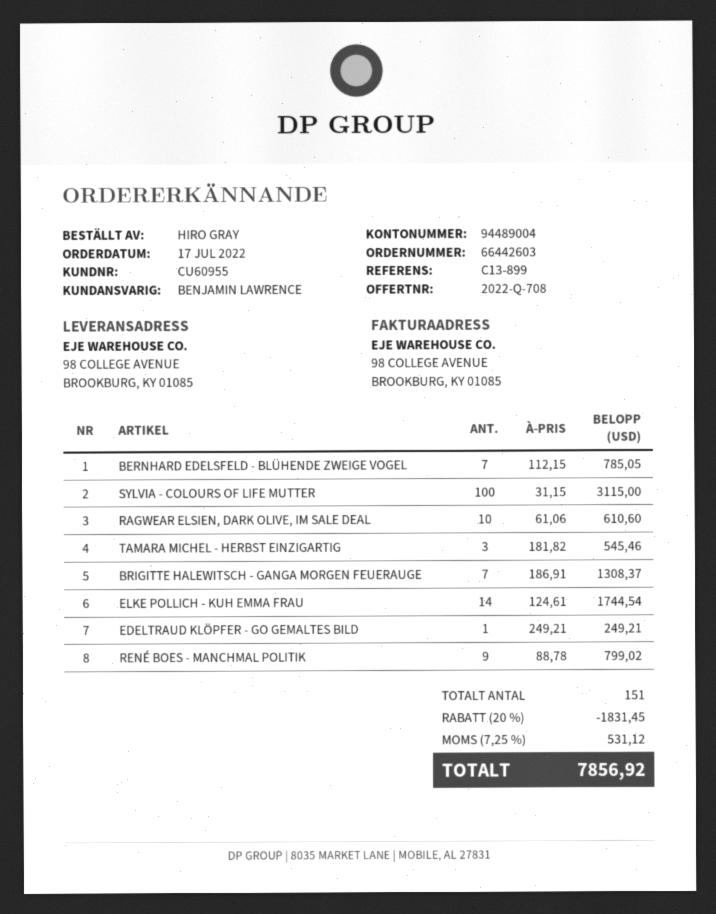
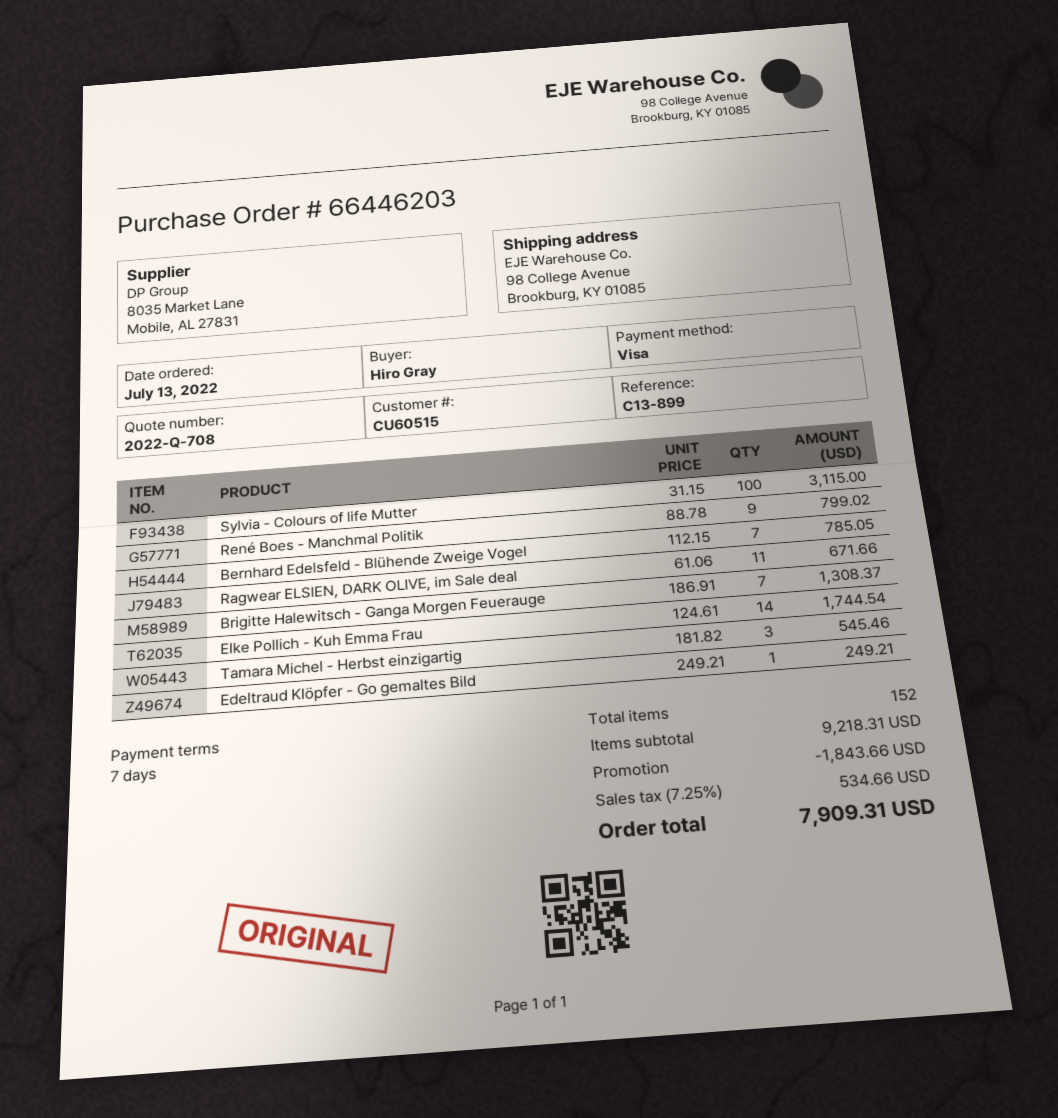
order number: 66442603 -> 66446203
order date: 2022-07-17 -> 2022-07-13
customer number: CU60955 -> CU60515
RAGWEAR ELSIEN, DARK OLIVE, IM SALE DEAL: 10 x 61.06 = 610.60 -> 11 x 61.06 = 671.66
total quantity: 151 -> 152
discount: 1831.45 -> 1843.66
tax: 7.25% = 531.12 -> 7.25% = 534.66
total: 7856.92 -> 7909.31

